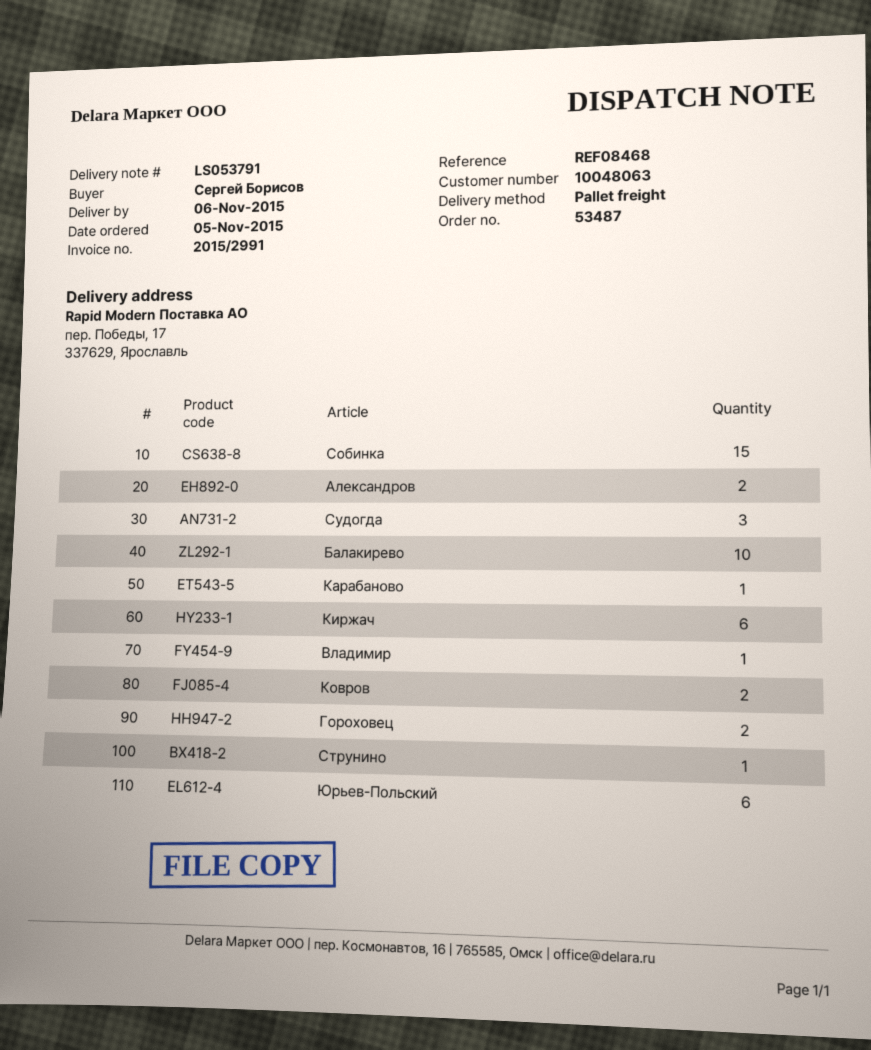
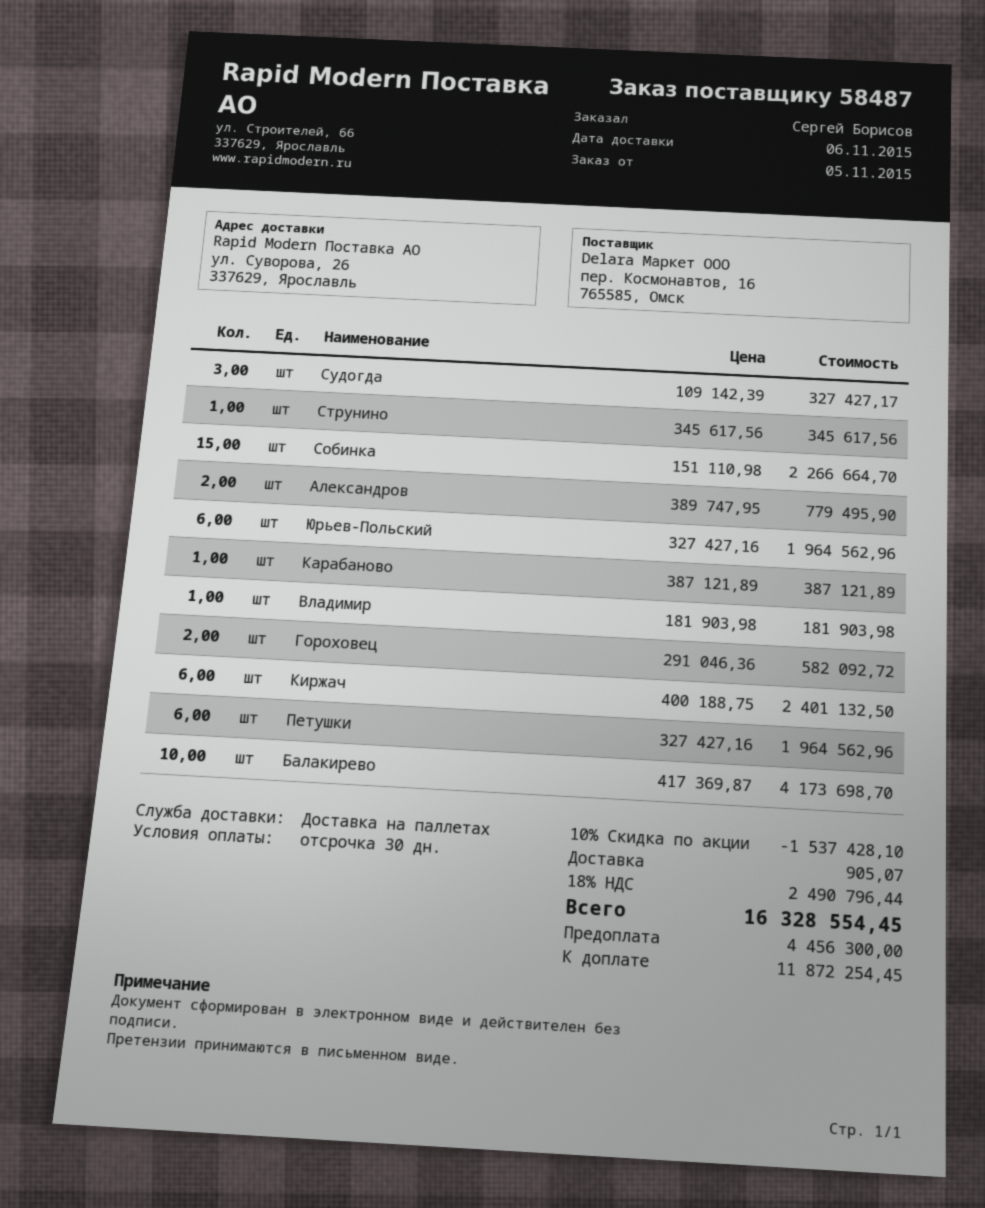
order number: 53487 -> 58487
ship to: пер. Победы, 17, 337629, Ярославль -> ул. Суворова, 26, 337629, Ярославль
Ковров: 2 -> none
Петушки: none -> 6

